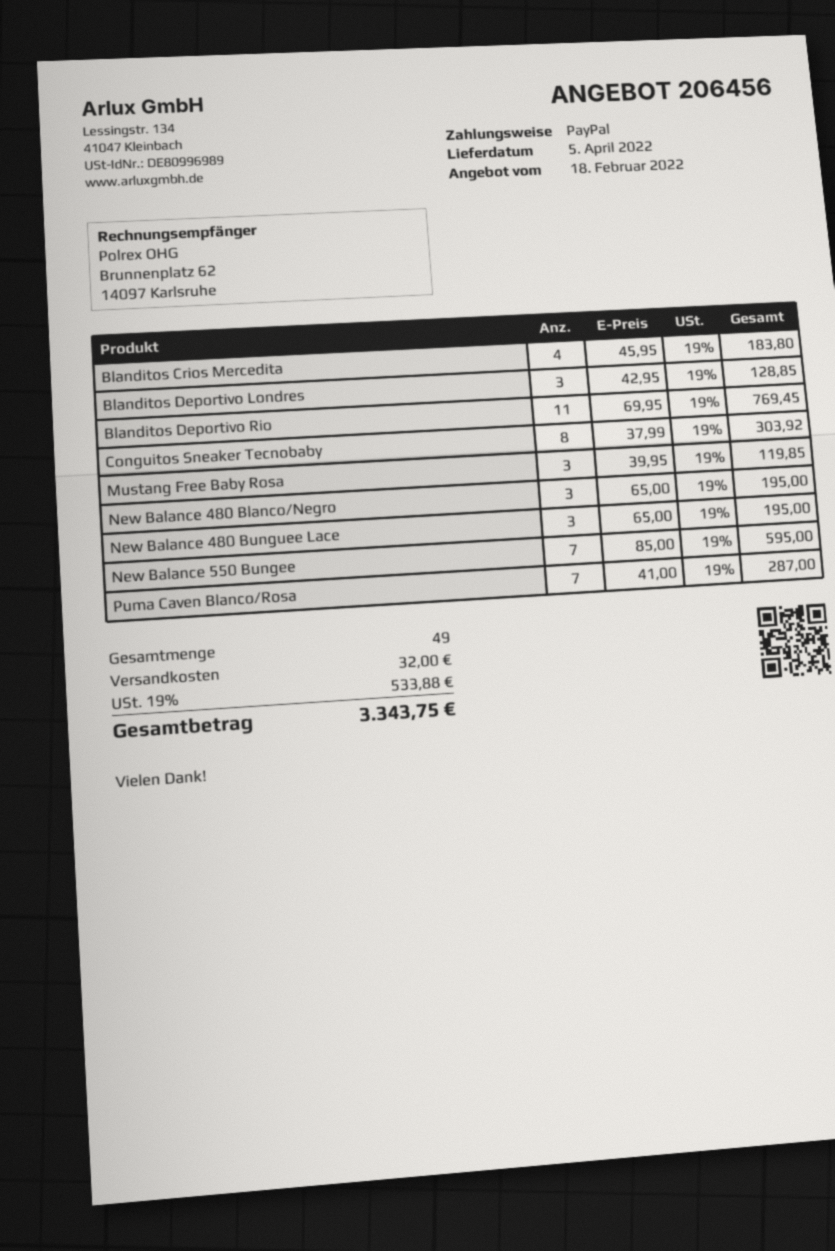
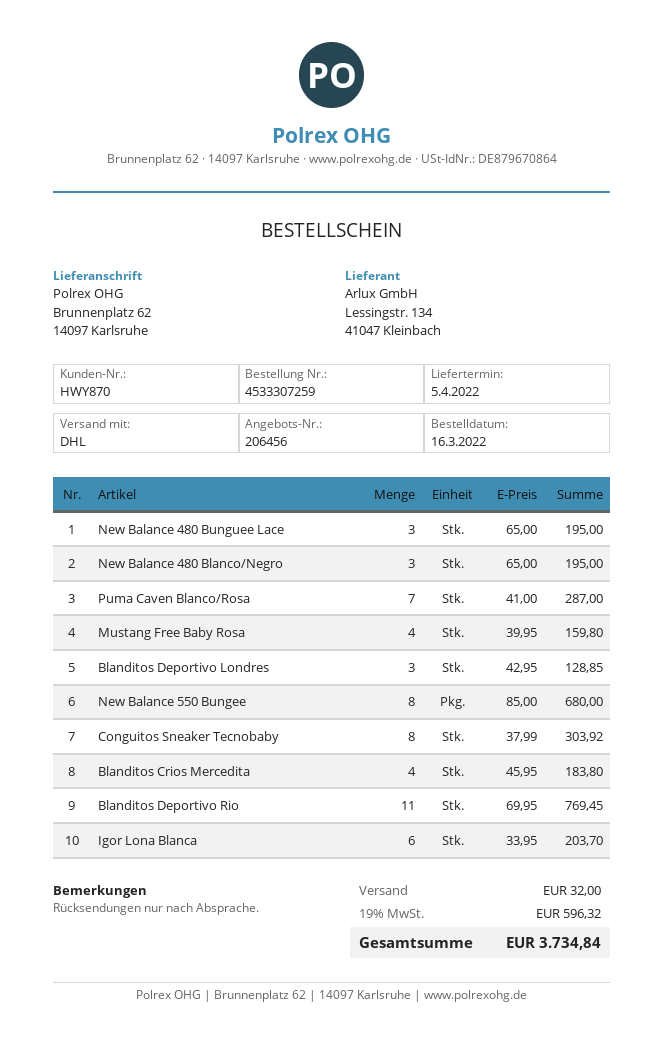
Mustang Free Baby Rosa: 3 x 39.95 = 119.85 -> 4 x 39.95 = 159.80
New Balance 550 Bungee: 7 x 85.00 = 595.00 -> 8 x 85.00 = 680.00
Igor Lona Blanca: none -> 6 x 33.95 = 203.70
tax: 19% = 533.88 -> 19% = 596.32
total: 3343.75 -> 3734.84

